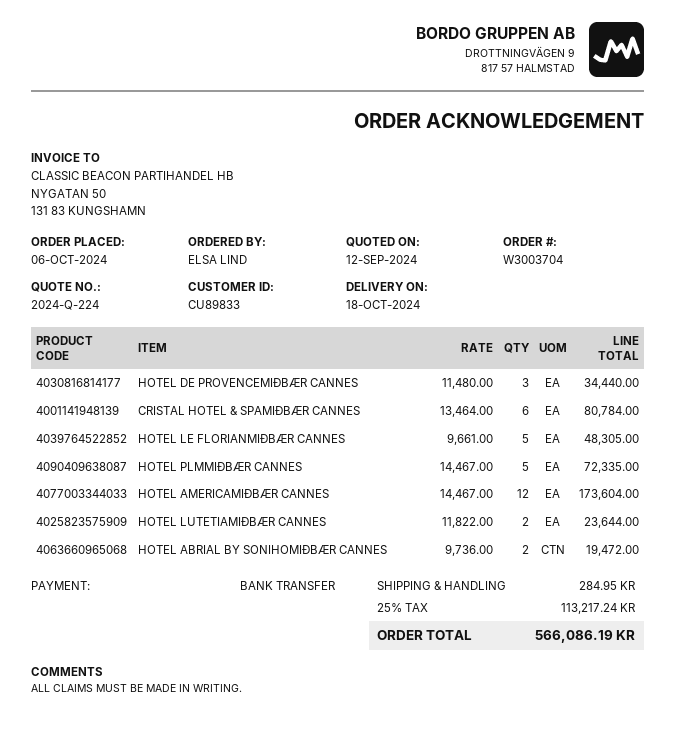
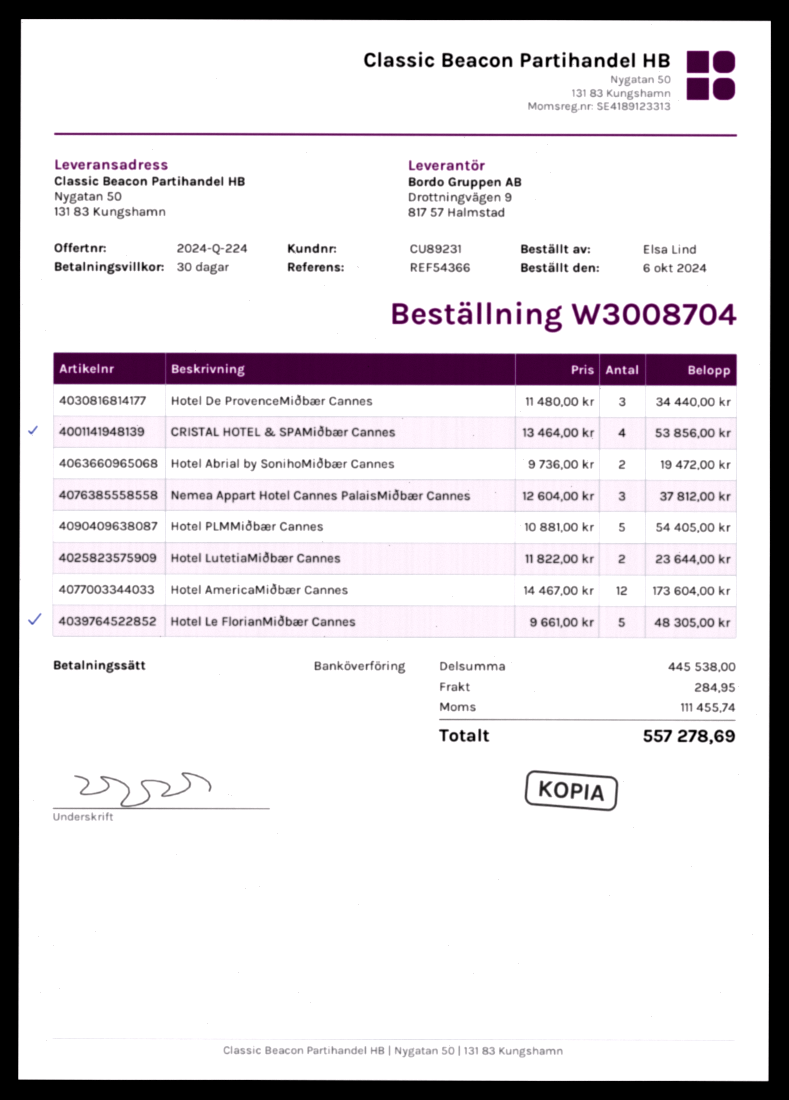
order number: W3003704 -> W3008704
customer number: CU89833 -> CU89231
CRISTAL HOTEL & SPAMIÐBÆR CANNES: 6 x 13464.00 = 80784.00 -> 4 x 13464.00 = 53856.00
HOTEL PLMMIÐBÆR CANNES: 5 x 14467.00 = 72335.00 -> 5 x 10881.00 = 54405.00
Nemea Appart Hotel Cannes PalaisMiðbær Cannes: none -> 3 x 12604.00 = 37812.00
tax: 113217.24 -> 111455.74
total: 566086.19 -> 557278.69

